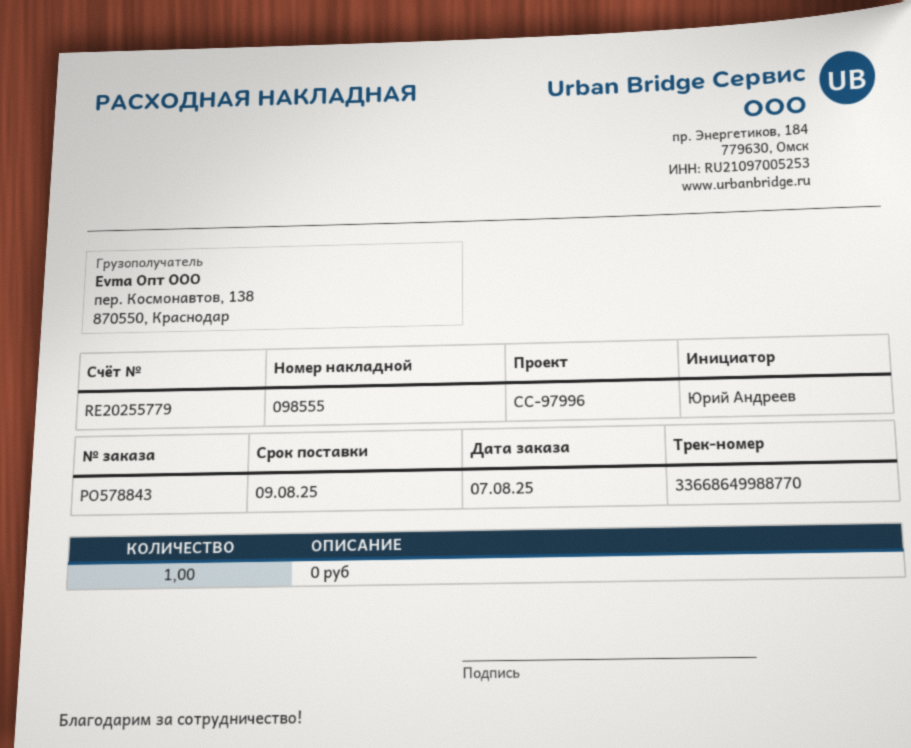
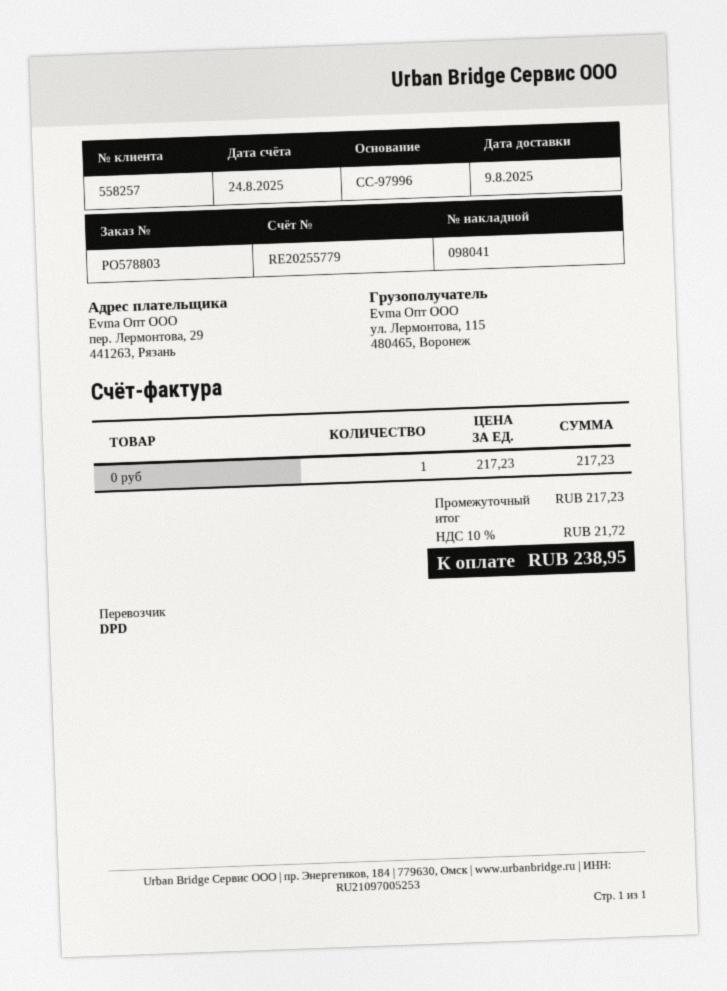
order number: PO578843 -> PO578803
delivery note number: 098555 -> 098041
ship to: пер. Космонавтов, 138, 870550, Краснодар -> ул. Лермонтова, 115, 480465, Воронеж

